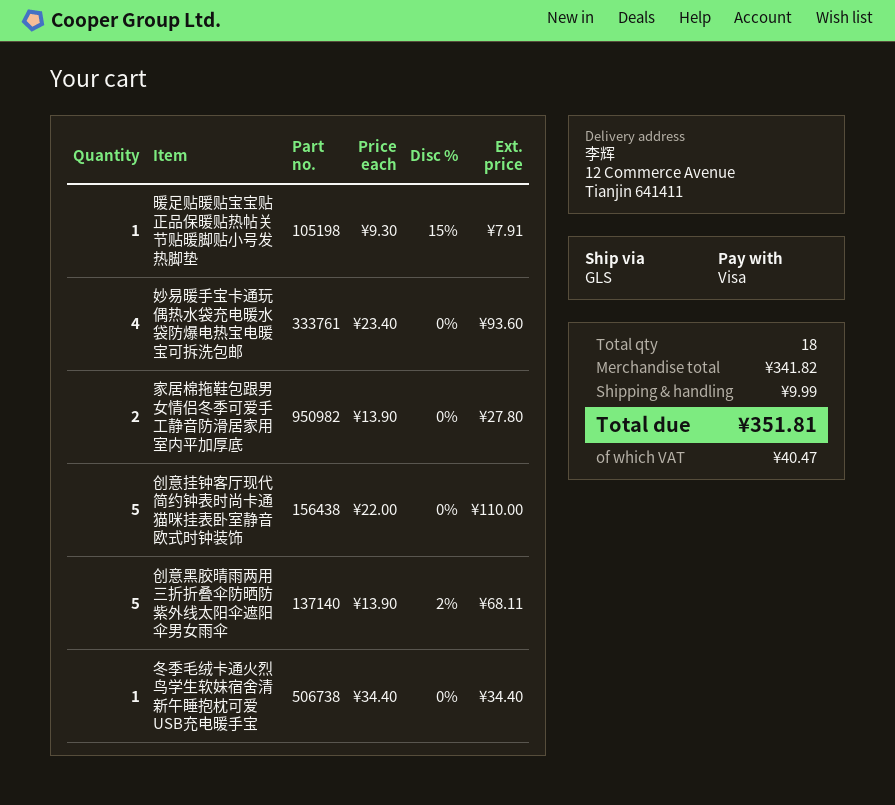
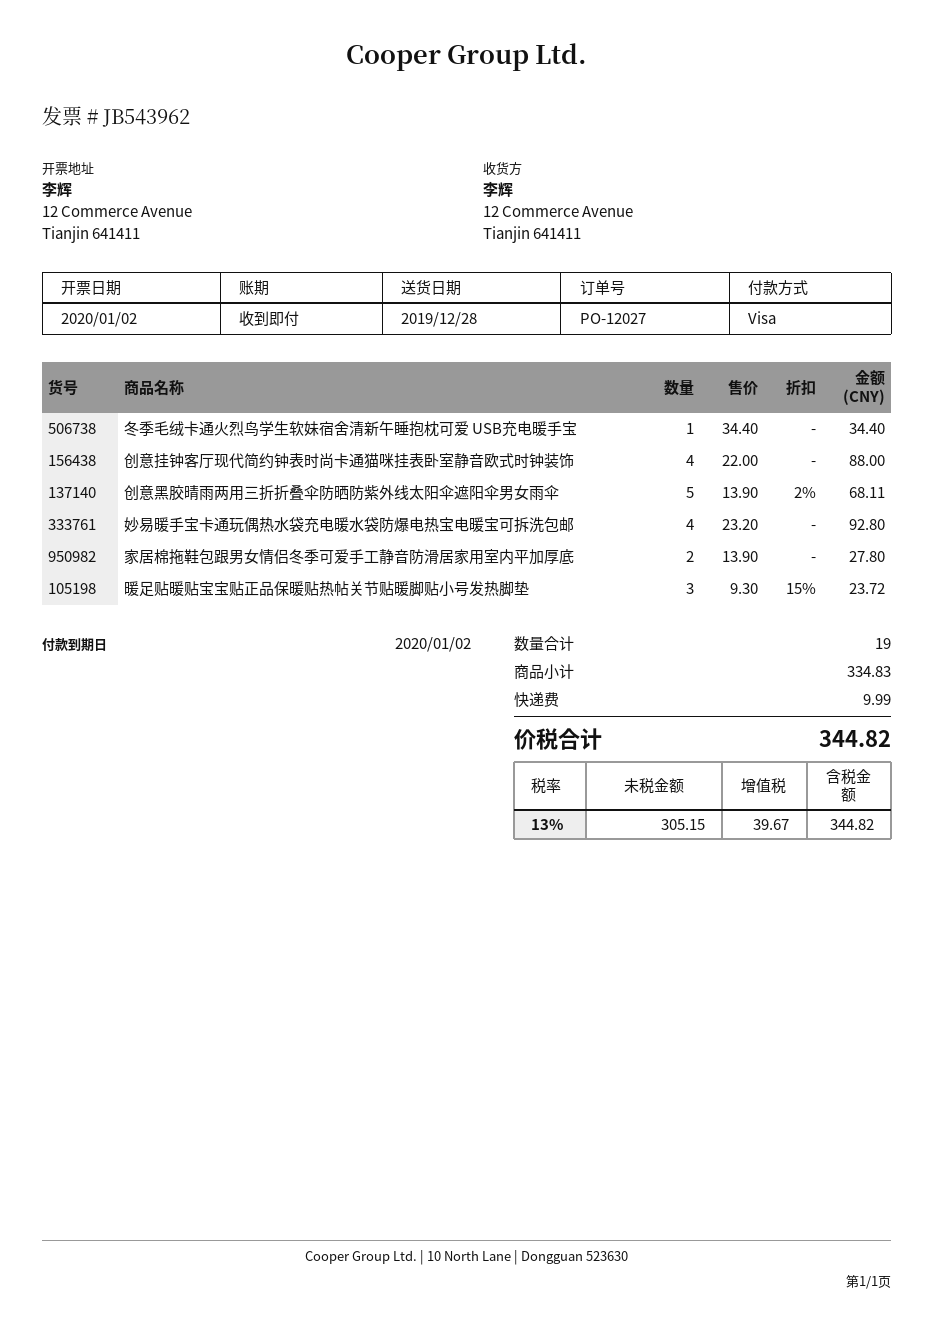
暖足贴暖贴宝宝贴正品保暖贴热帖关节贴暖脚贴小号发热脚垫: 1 x 9.30 - 15% = 7.91 -> 3 x 9.30 - 15% = 23.72
妙易暖手宝卡通玩偶热水袋充电暖水袋防爆电热宝电暖宝可拆洗包邮: 4 x 23.40 = 93.60 -> 4 x 23.20 = 92.80
创意挂钟客厅现代简约钟表时尚卡通猫咪挂表卧室静音欧式时钟装饰: 5 x 22.00 = 110.00 -> 4 x 22.00 = 88.00
total quantity: 18 -> 19
subtotal: 341.82 -> 334.83
tax: 40.47 -> 39.67
total: 351.81 -> 344.82

